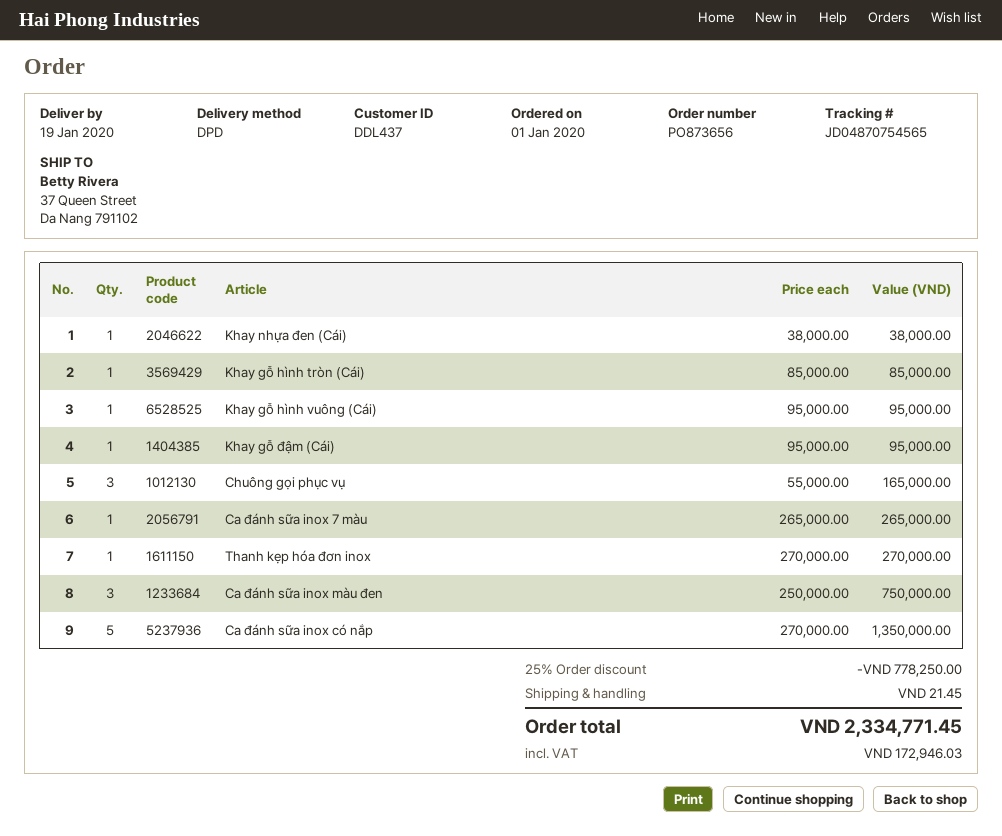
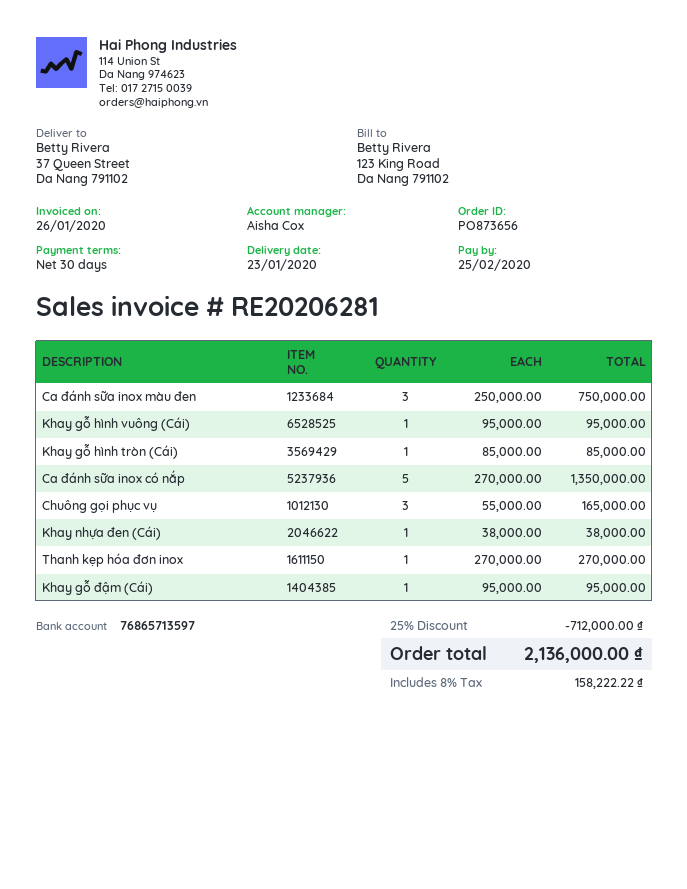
delivery date: 2020-01-19 -> 2020-01-23
Ca đánh sữa inox 7 màu: 1 x 265000.00 = 265000.00 -> none
discount: 25% = 778250.00 -> 25% = 712000.00
shipping: 21.45 -> none
tax: 172946.03 -> 158222.22
total: 2334771.45 -> 2136000.00

